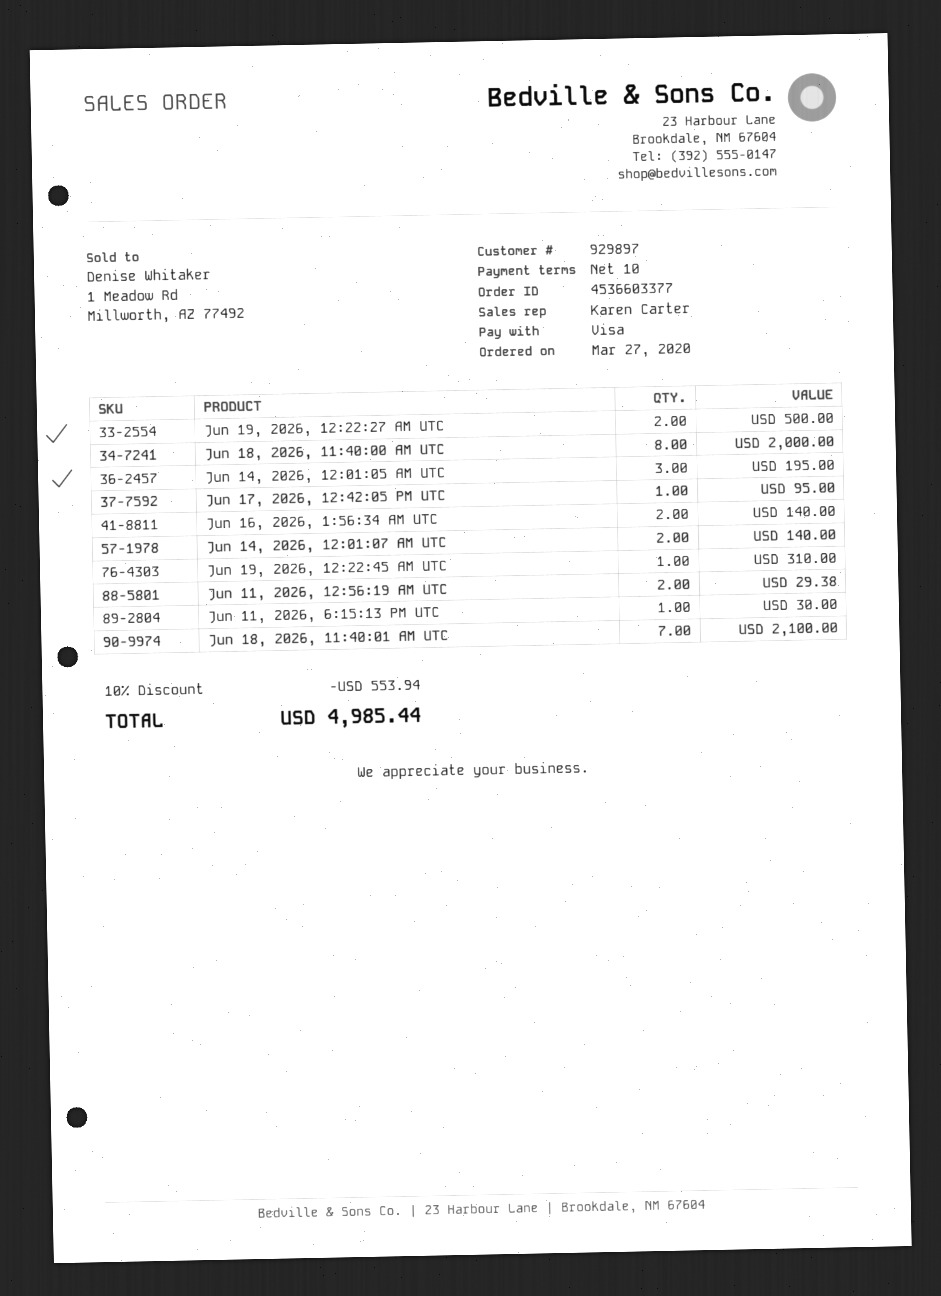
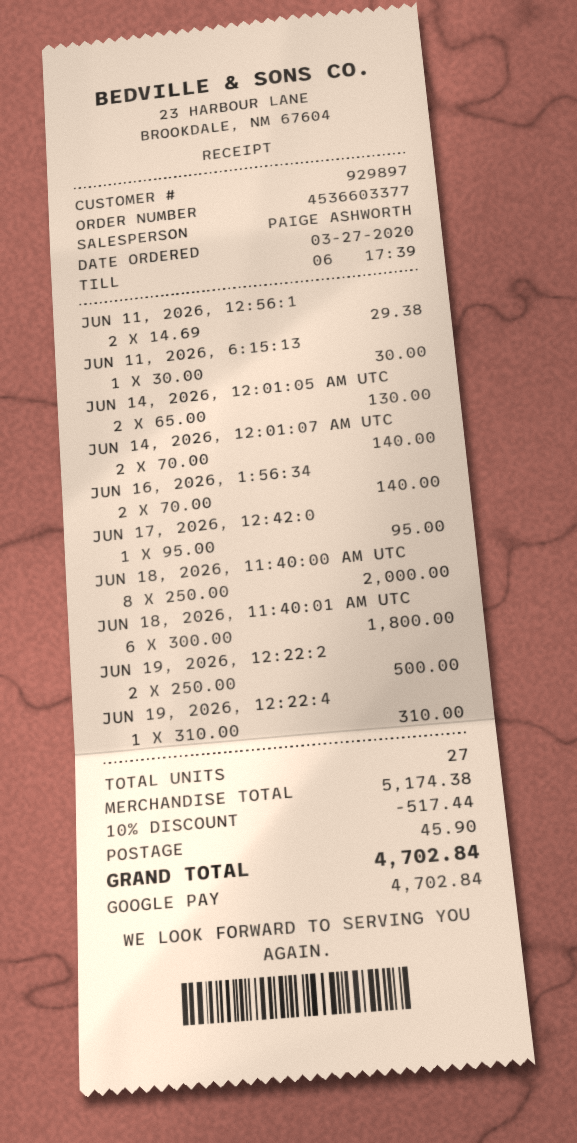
sales rep: Karen Carter -> PAIGE ASHWORTH
payment method: Visa -> Google Pay
Jun 14, 2026, 12:01:05 AM UTC: 3 for 195.00 -> 2 for 130.00
Jun 18, 2026, 11:40:01 AM UTC: 7 for 2100.00 -> 6 for 1800.00
discount: 10% = 553.94 -> 10% = 517.44
shipping: none -> 45.90
total: 4985.44 -> 4702.84

